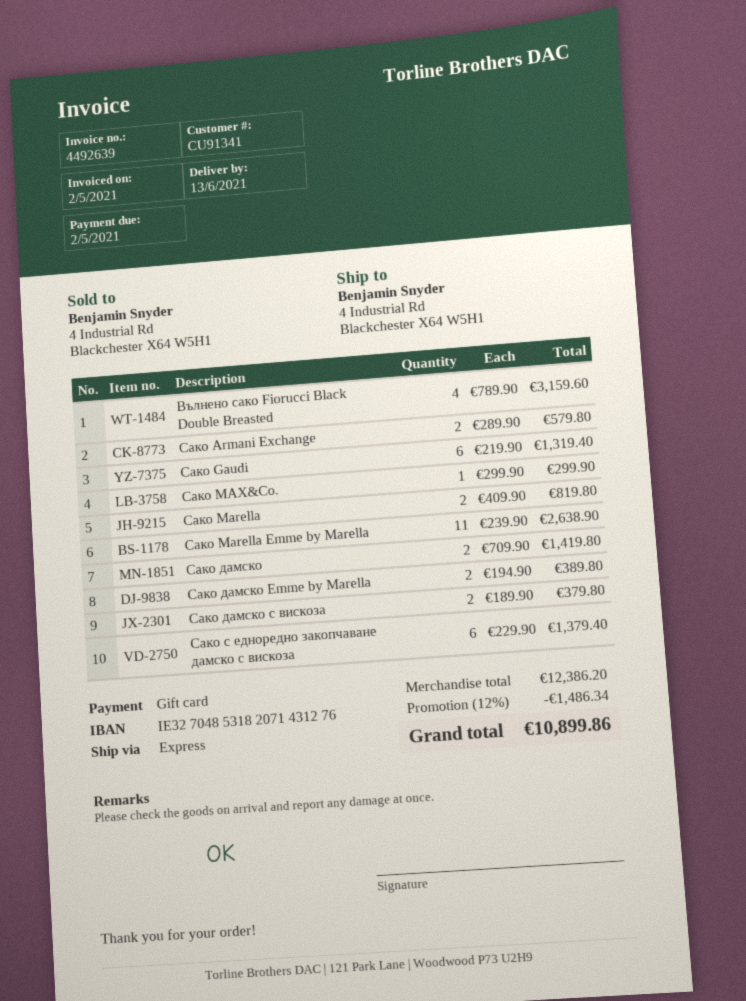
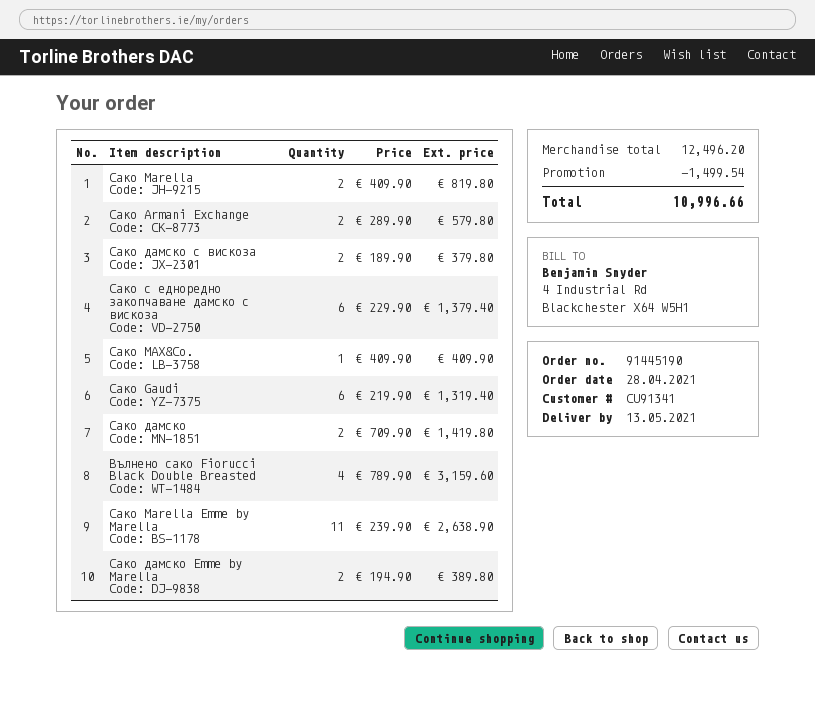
delivery date: 2021-06-13 -> 2021-05-13
Сако MAX&Co.: 1 x 299.90 = 299.90 -> 1 x 409.90 = 409.90
subtotal: 12386.20 -> 12496.20
discount: 1486.34 -> 1499.54
total: 10899.86 -> 10996.66

